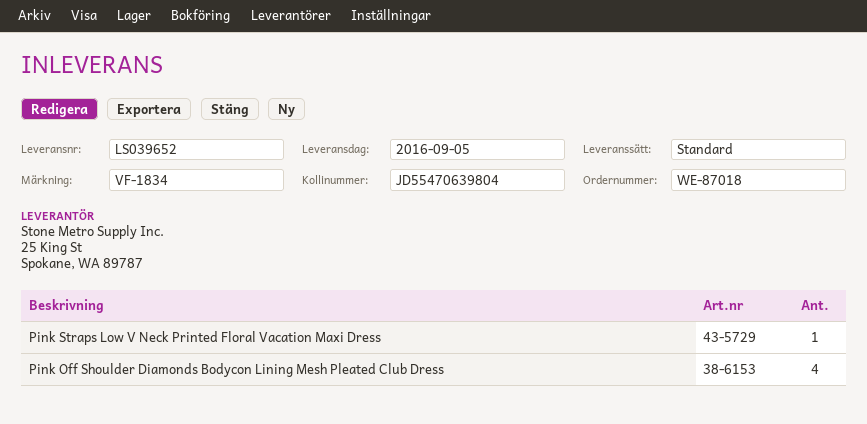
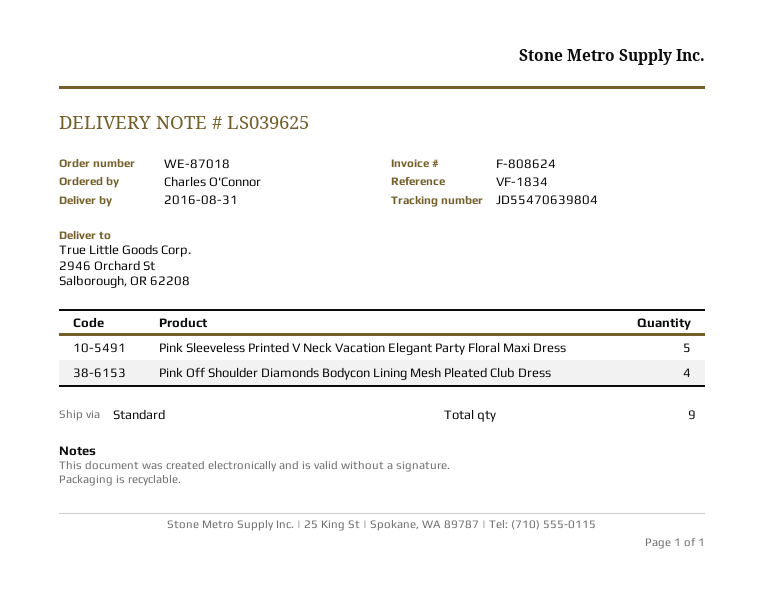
delivery note number: LS039652 -> LS039625
delivery date: 2016-09-05 -> 2016-08-31
Pink Straps Low V Neck Printed Floral Vacation Maxi Dress: 1 -> none
Pink Sleeveless Printed V Neck Vacation Elegant Party Floral Maxi Dress: none -> 5

